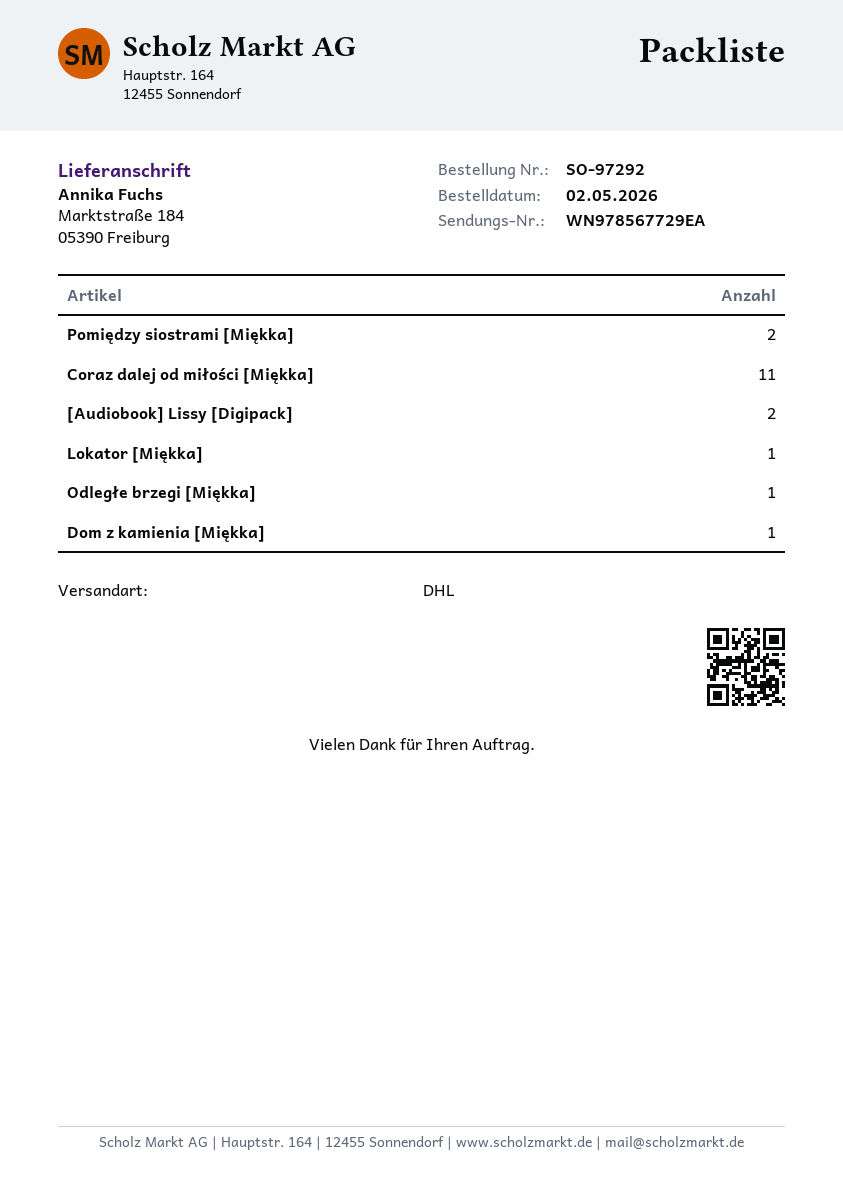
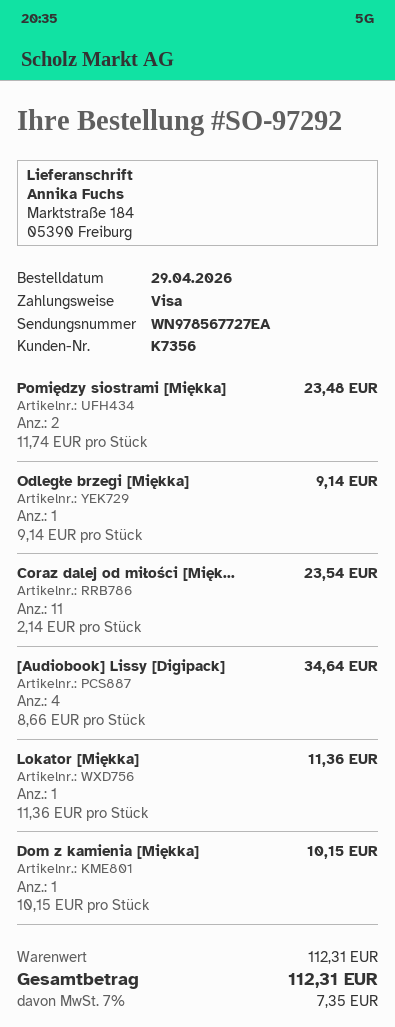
order date: 2026-05-02 -> 2026-04-29
tracking number: WN978567729EA -> WN978567727EA
[Audiobook] Lissy [Digipack]: 2 -> 4

